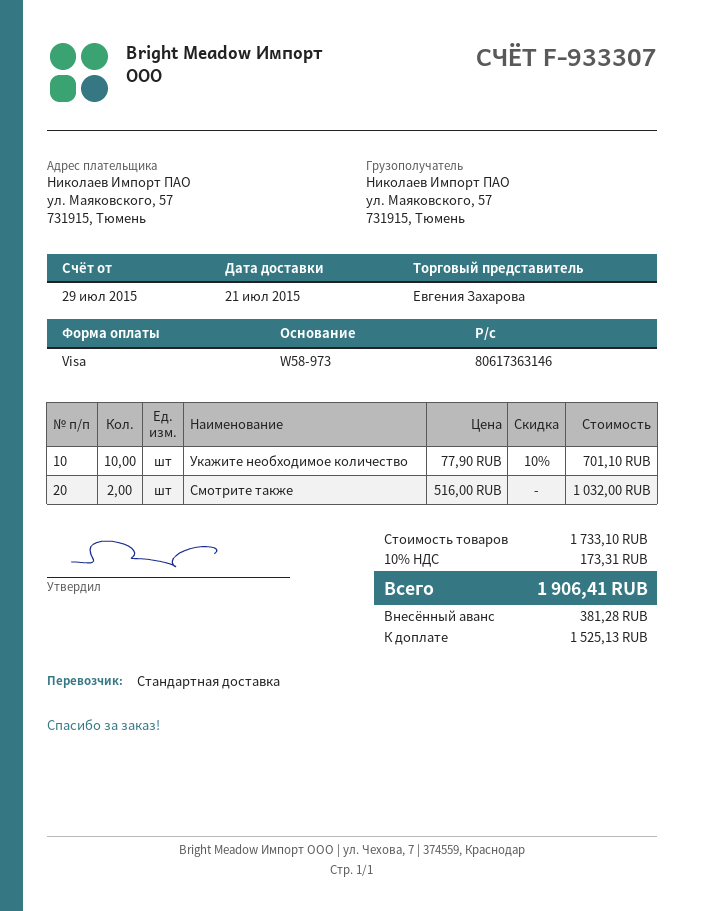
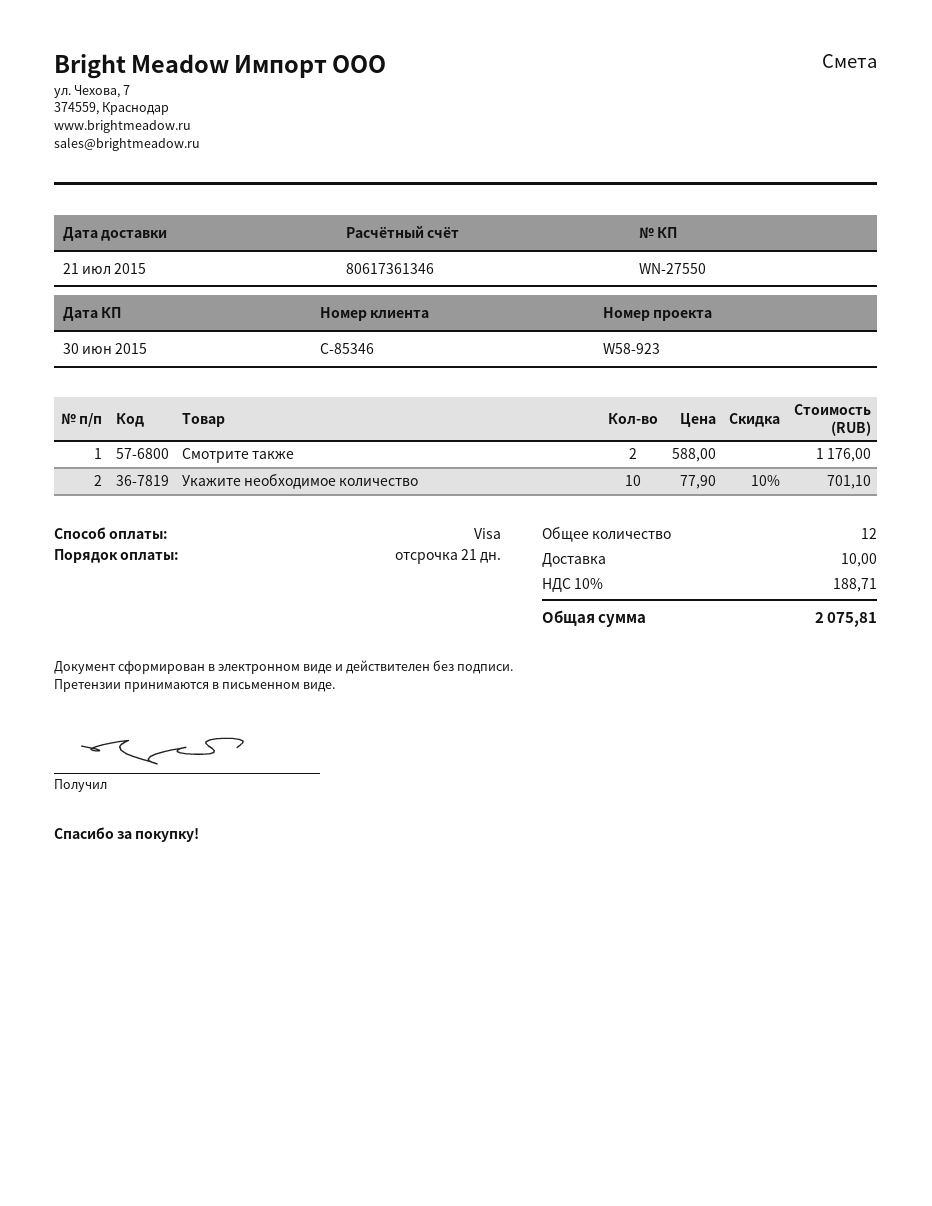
reference: W58-973 -> W58-923
bank account: 80617363146 -> 80617361346
Смотрите также: 2 x 516.00 = 1032.00 -> 2 x 588.00 = 1176.00
shipping: none -> 10.00
tax: 10% = 173.31 -> 10% = 188.71
total: 1906.41 -> 2075.81

